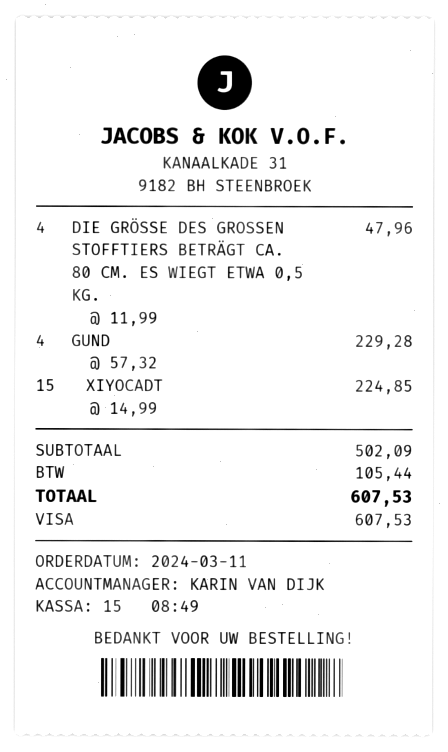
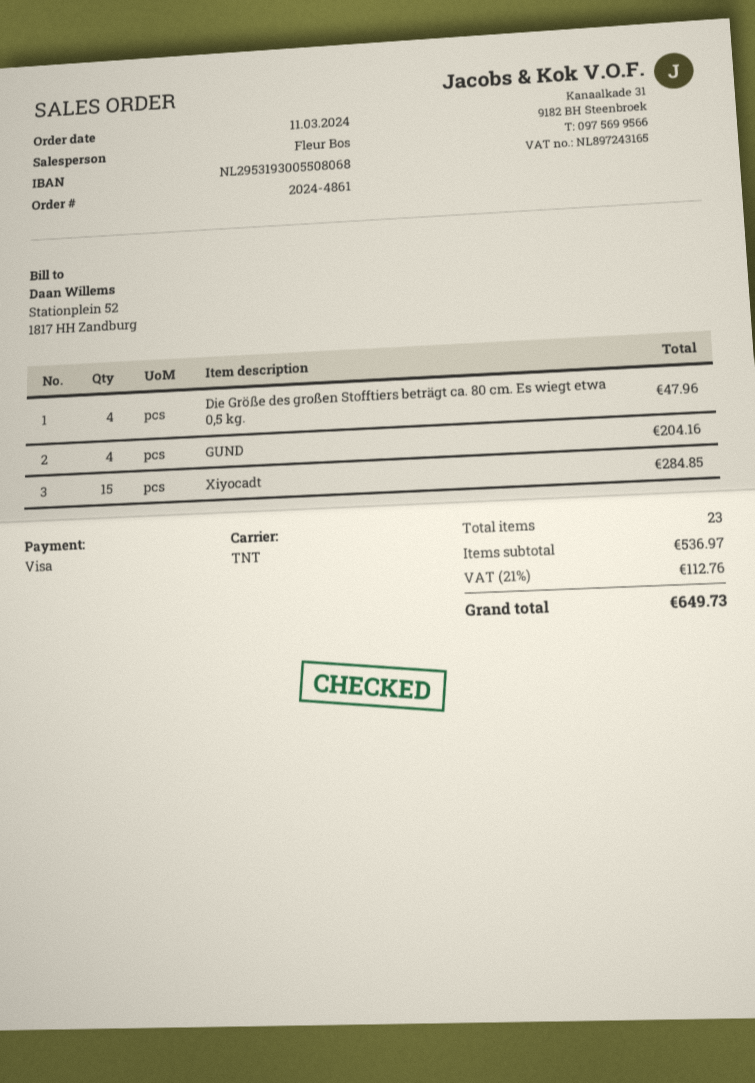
sales rep: KARIN VAN DIJK -> Fleur Bos
GUND: 4 for 229.28 -> 4 for 204.16
XIYOCADT: 15 for 224.85 -> 15 for 284.85
subtotal: 502.09 -> 536.97
tax: 105.44 -> 112.76
total: 607.53 -> 649.73

